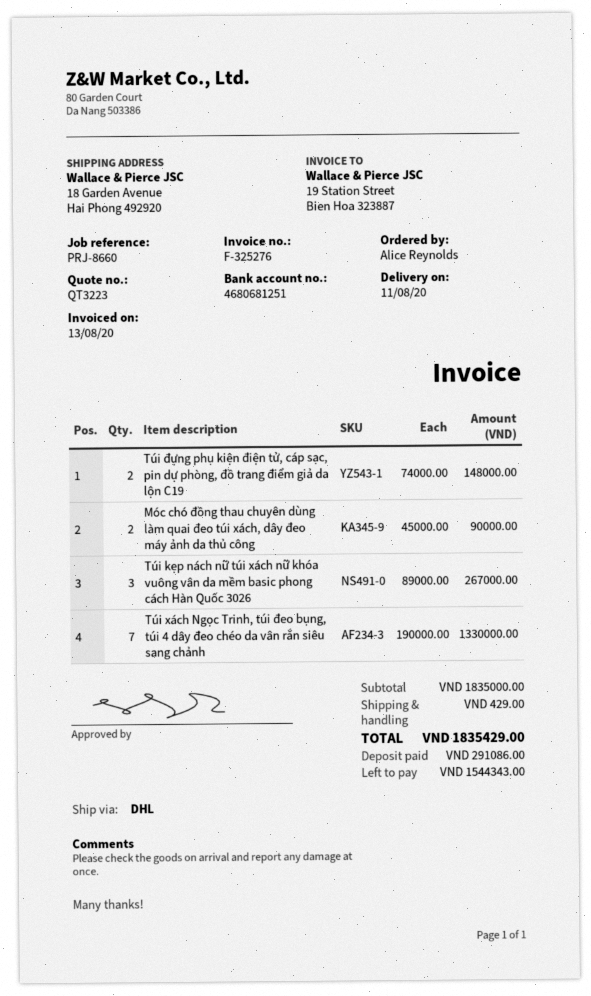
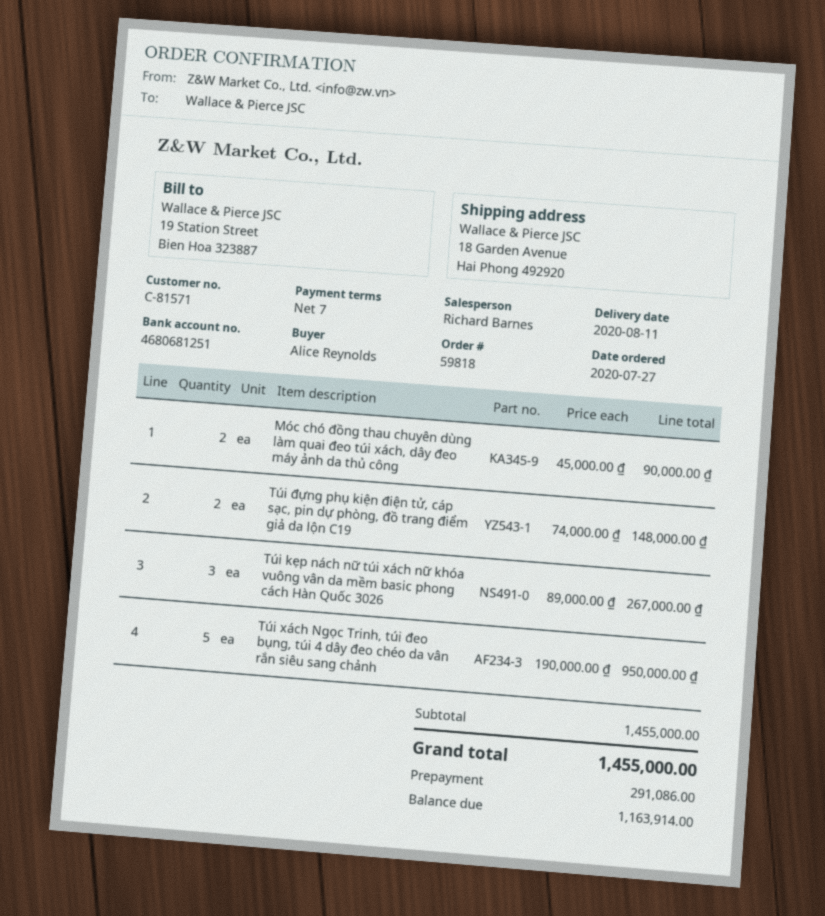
Túi xách Ngọc Trinh, túi đeo bụng, túi 4 dây đeo chéo da vân rắn siêu sang chảnh: 7 x 190000.00 = 1330000.00 -> 5 x 190000.00 = 950000.00
subtotal: 1835000.00 -> 1455000.00
shipping: 429.00 -> none
total: 1835429.00 -> 1455000.00
balance: 1544343.00 -> 1163914.00

